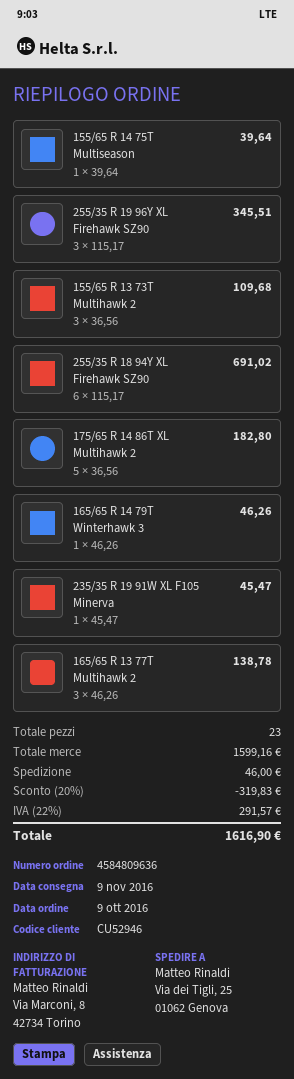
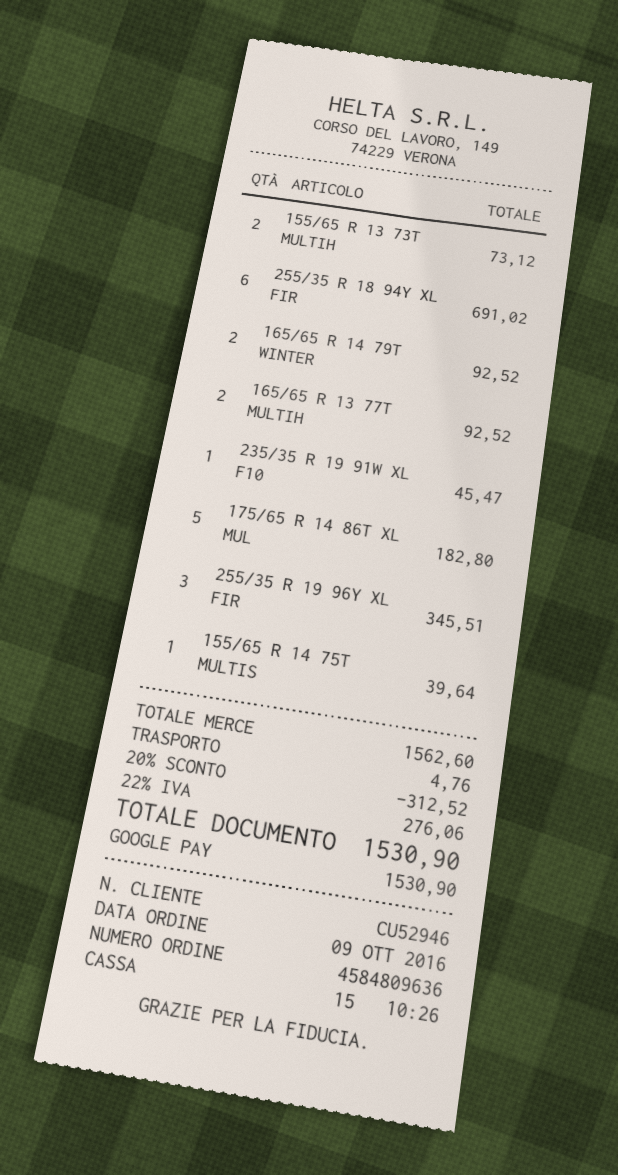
155/65 R 13 73T Multihawk 2: 3 for 109.68 -> 2 for 73.12
165/65 R 14 79T Winterhawk 3: 1 for 46.26 -> 2 for 92.52
165/65 R 13 77T Multihawk 2: 3 for 138.78 -> 2 for 92.52
subtotal: 1599.16 -> 1562.60
discount: 20% = 319.83 -> 20% = 312.52
shipping: 46.00 -> 4.76
tax: 22% = 291.57 -> 22% = 276.06
total: 1616.90 -> 1530.90

